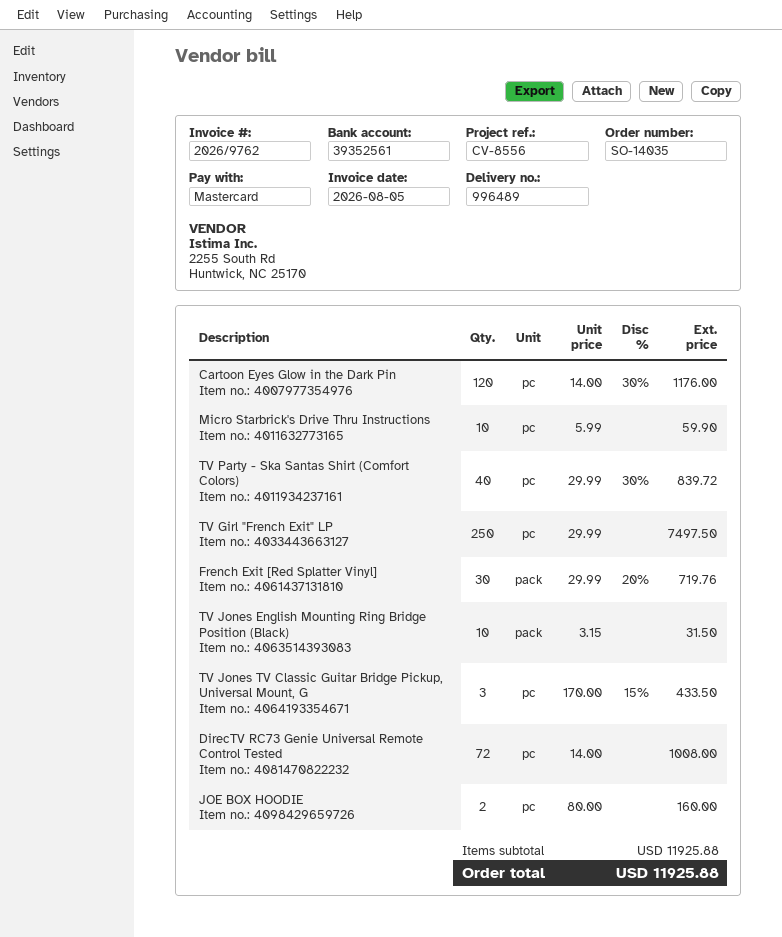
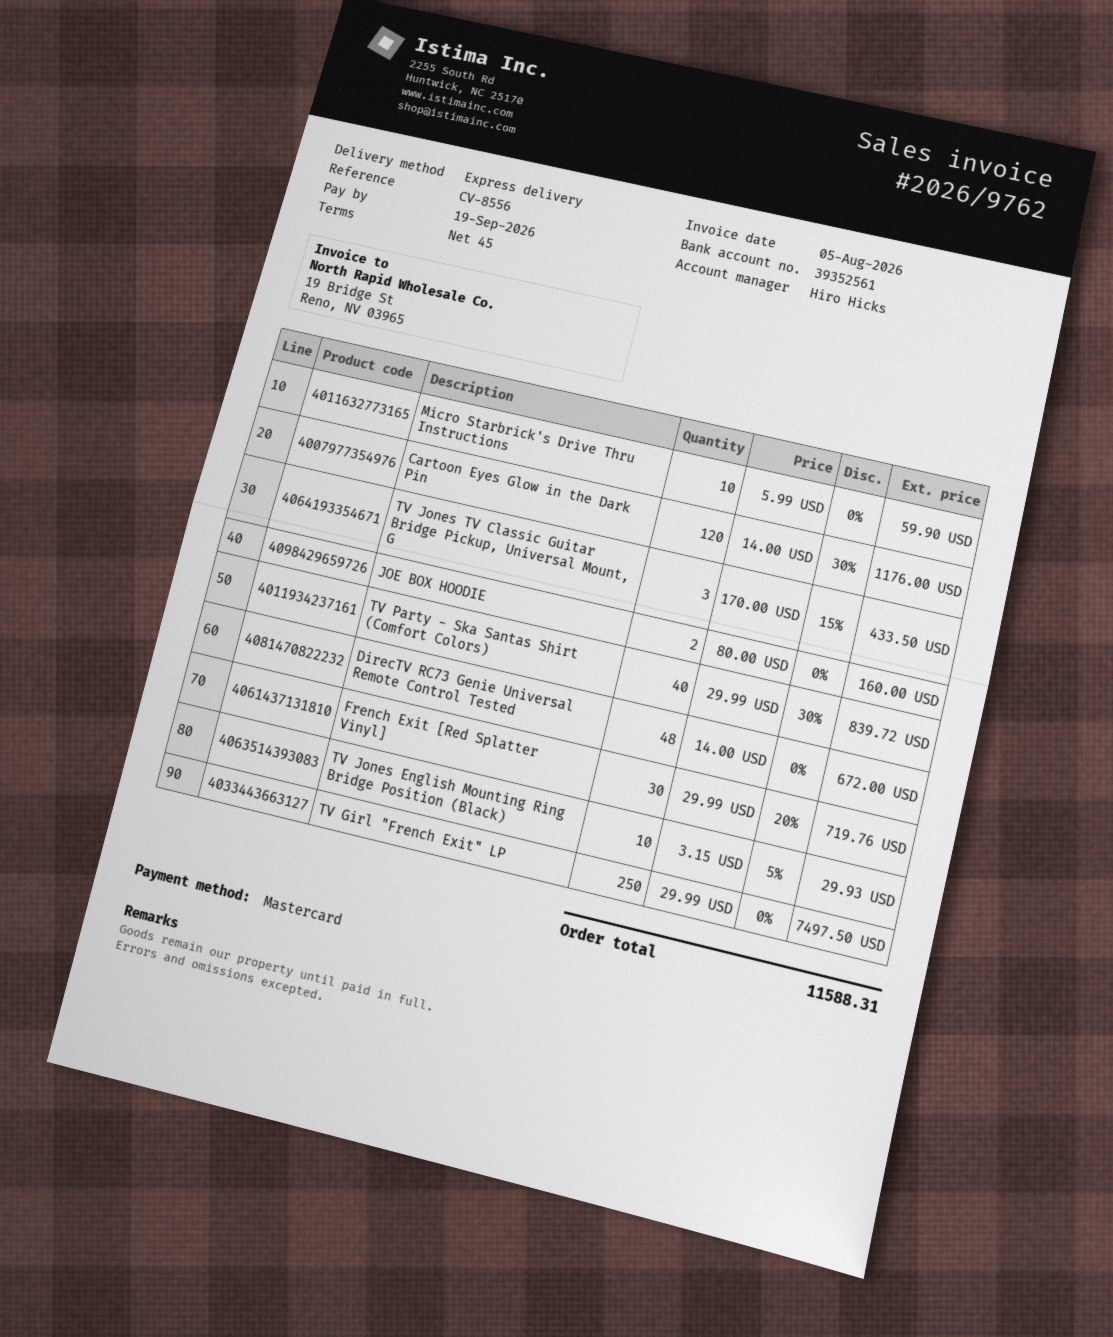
TV Jones English Mounting Ring Bridge Position (Black): 10 x 3.15 = 31.50 -> 10 x 3.15 - 5% = 29.93
DirecTV RC73 Genie Universal Remote Control Tested: 72 x 14.00 = 1008.00 -> 48 x 14.00 = 672.00
total: 11925.88 -> 11588.31

